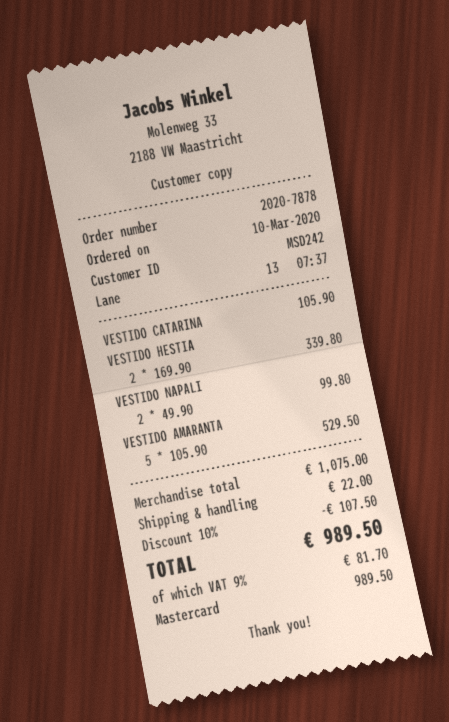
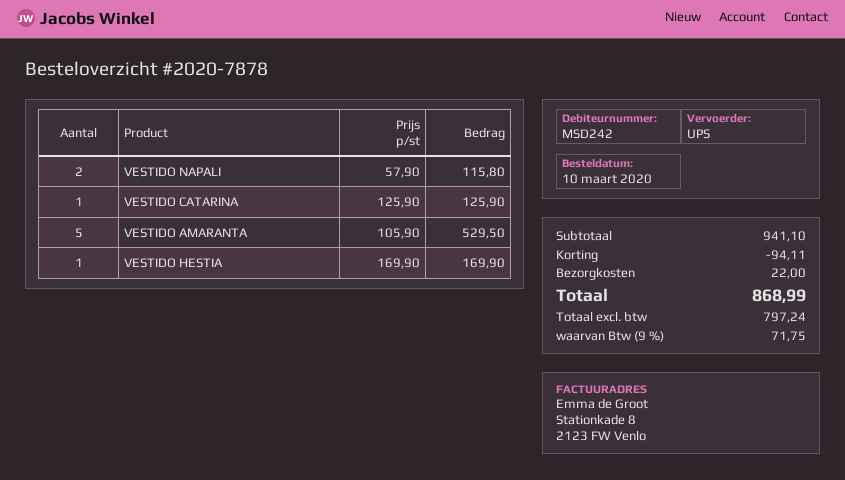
VESTIDO CATARINA: 1 x 105.90 = 105.90 -> 1 x 125.90 = 125.90
VESTIDO HESTIA: 2 x 169.90 = 339.80 -> 1 x 169.90 = 169.90
VESTIDO NAPALI: 2 x 49.90 = 99.80 -> 2 x 57.90 = 115.80
subtotal: 1075.00 -> 941.10
discount: 107.50 -> 94.11
tax: 9% = 81.70 -> 9% = 71.75
total: 989.50 -> 868.99

